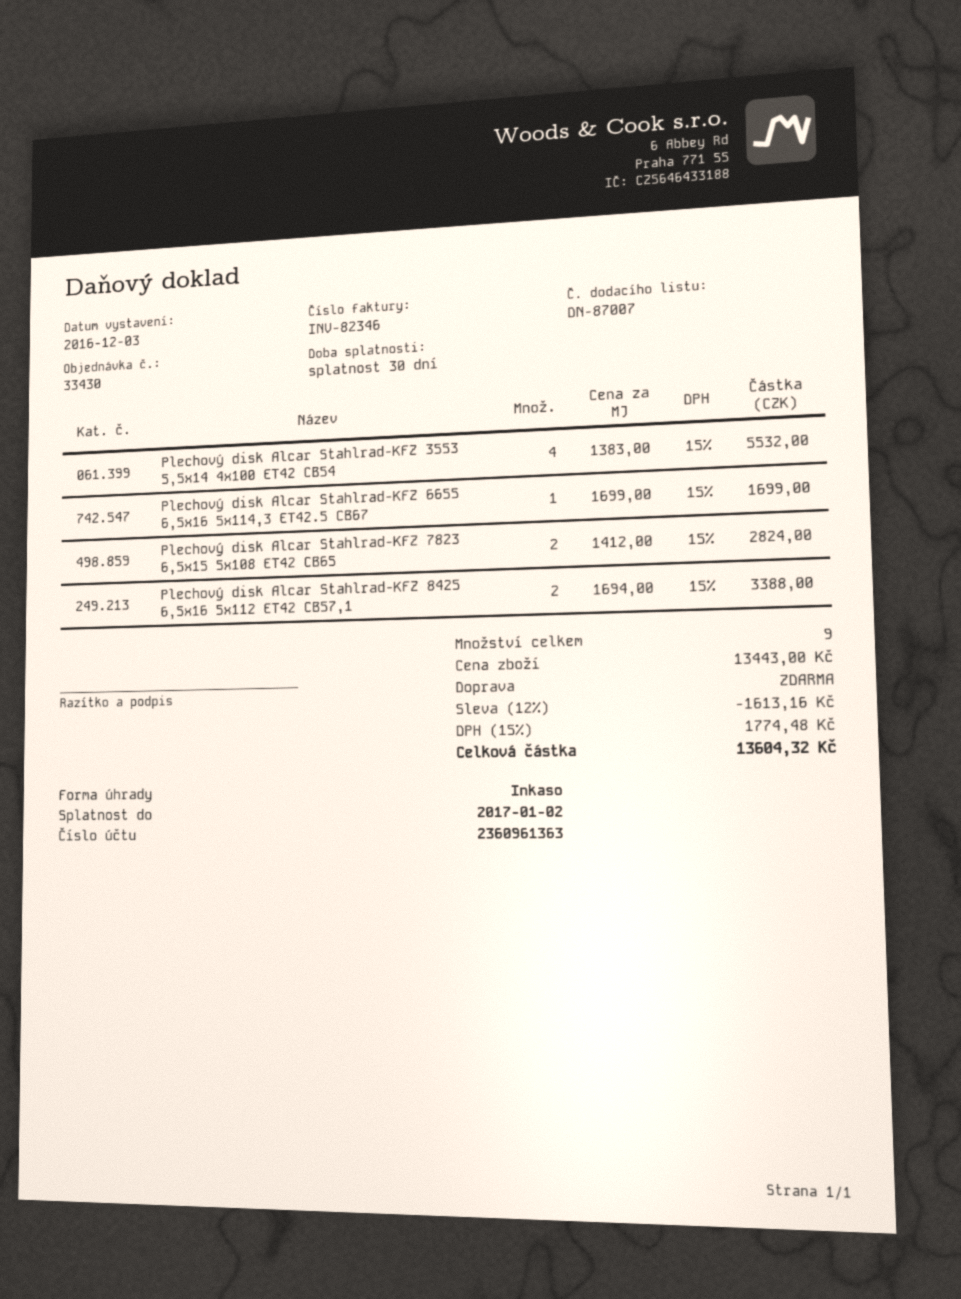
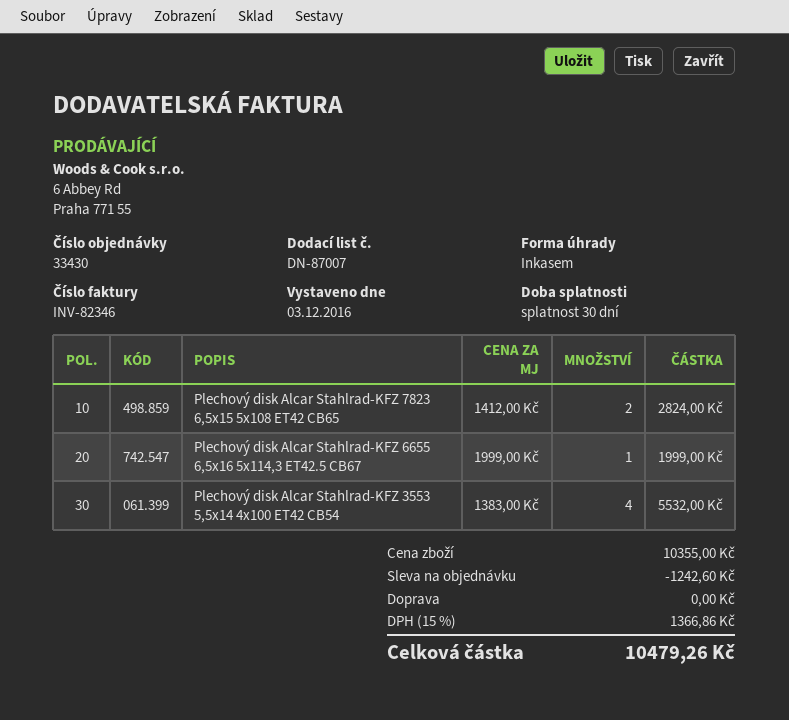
Plechový disk Alcar Stahlrad-KFZ 6655 6,5x16 5x114,3 ET42.5 CB67: 1 x 1699.00 = 1699.00 -> 1 x 1999.00 = 1999.00
Plechový disk Alcar Stahlrad-KFZ 8425 6,5x16 5x112 ET42 CB57,1: 2 x 1694.00 = 3388.00 -> none
subtotal: 13443.00 -> 10355.00
discount: 1613.16 -> 1242.60
tax: 15% = 1774.48 -> 15% = 1366.86
total: 13604.32 -> 10479.26

